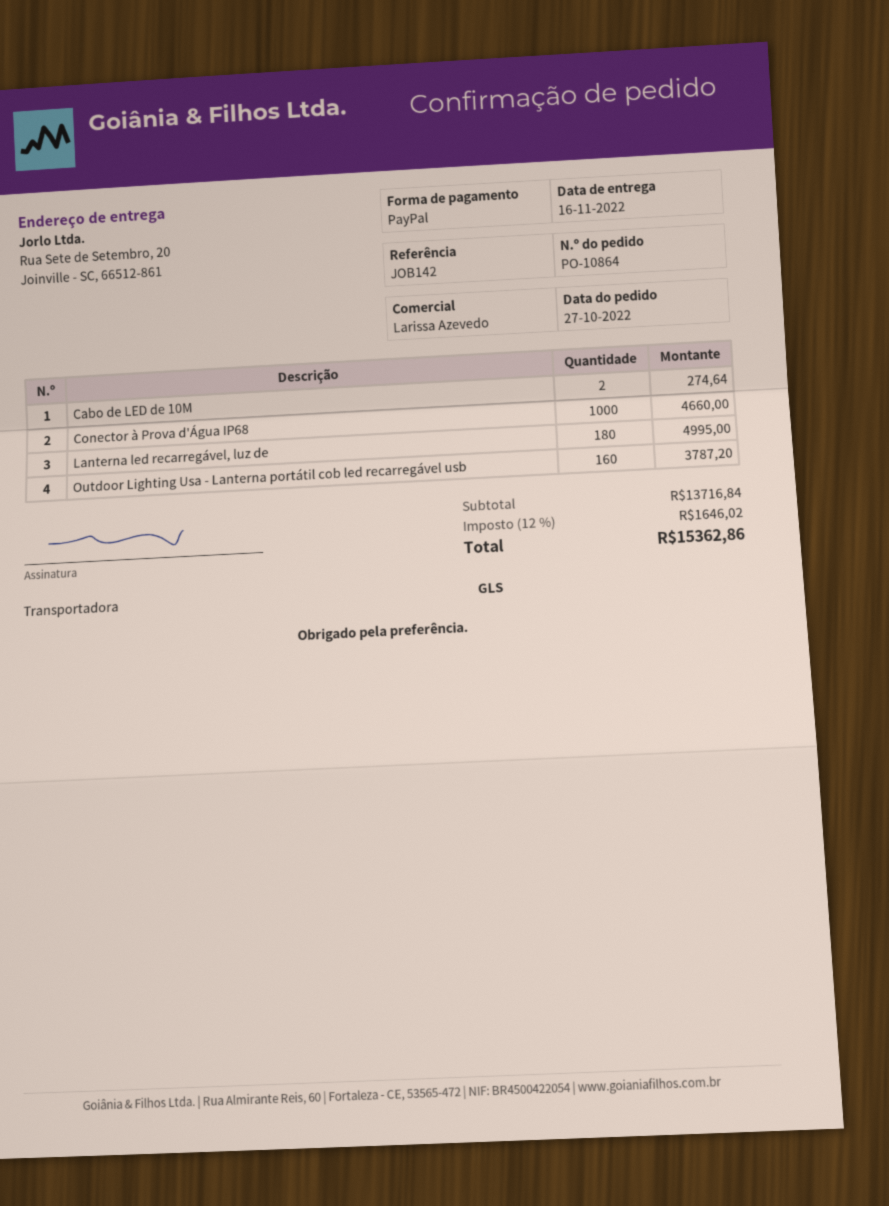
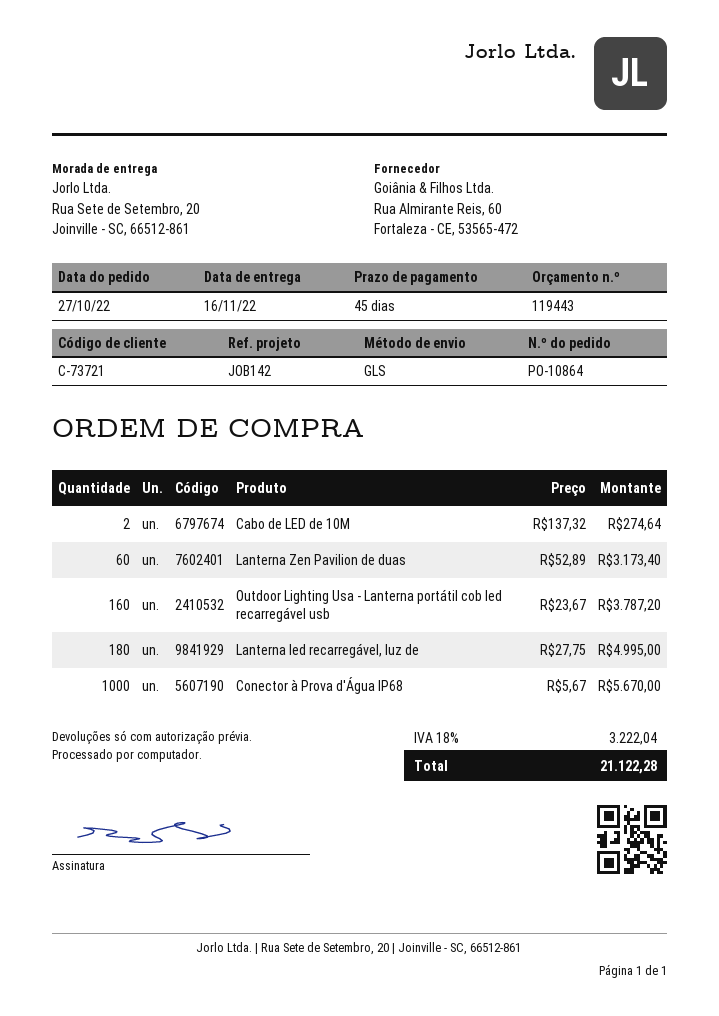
Conector à Prova d'Água IP68: 1000 for 4660.00 -> 1000 for 5670.00
Lanterna Zen Pavilion de duas: none -> 60 for 3173.40
tax: 12% = 1646.02 -> 18% = 3222.04
total: 15362.86 -> 21122.28

